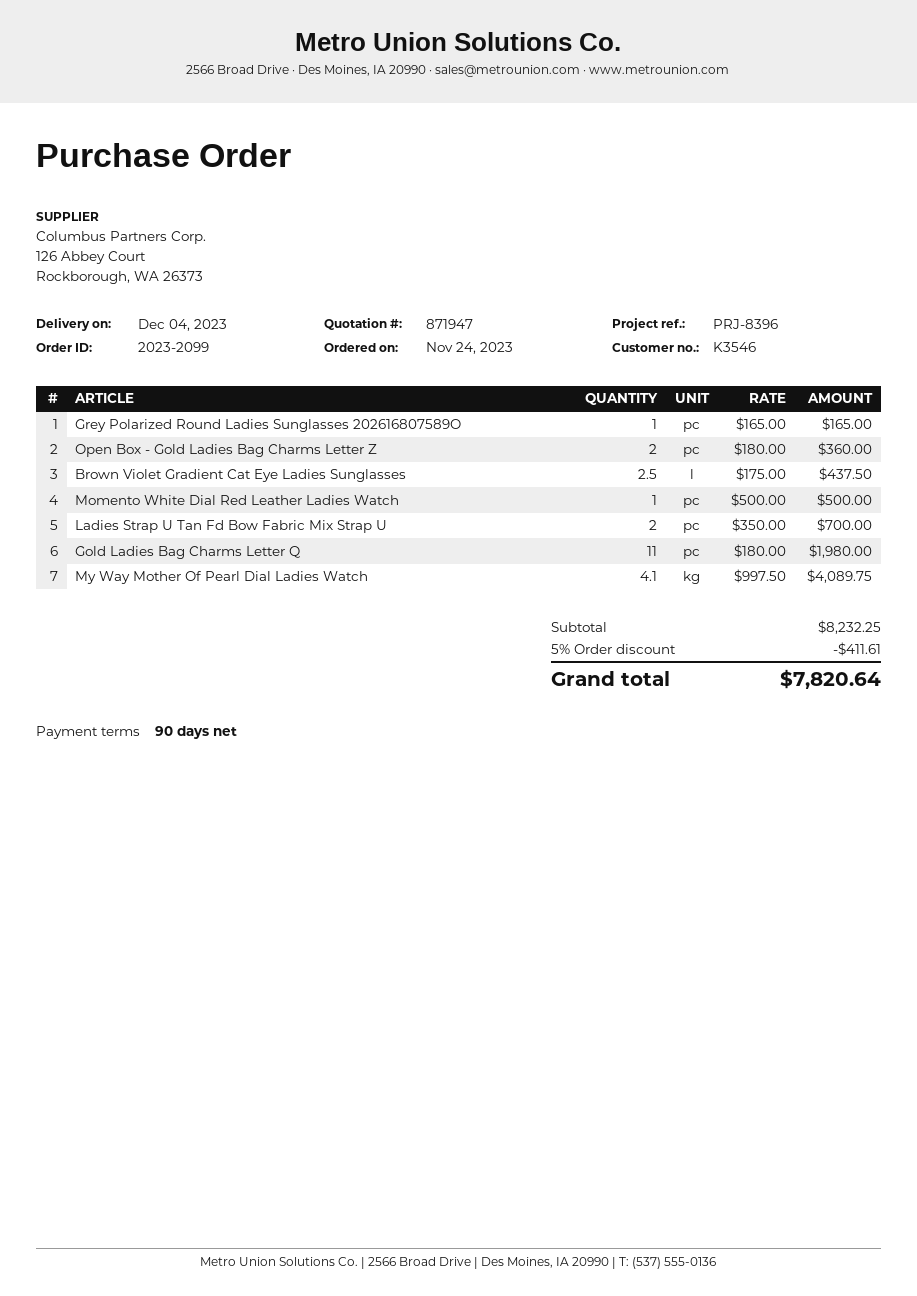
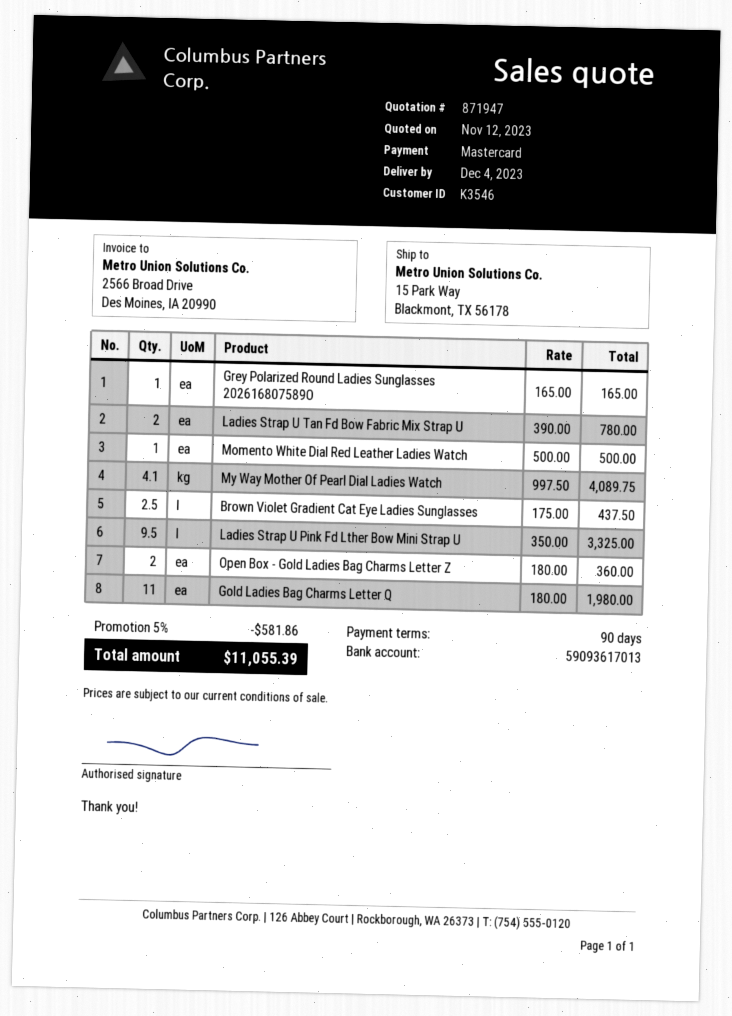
Ladies Strap U Tan Fd Bow Fabric Mix Strap U: 2 x 350.00 = 700.00 -> 2 x 390.00 = 780.00
Ladies Strap U Pink Fd Lther Bow Mini Strap U: none -> 9.5 x 350.00 = 3325.00
discount: 5% = 411.61 -> 5% = 581.86
total: 7820.64 -> 11055.39

